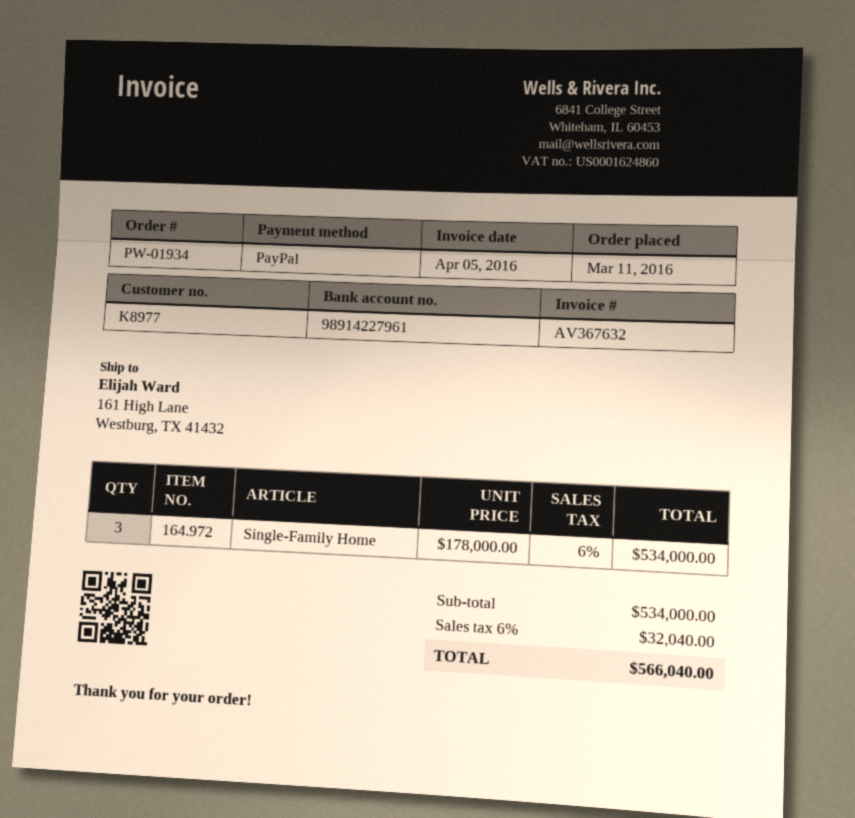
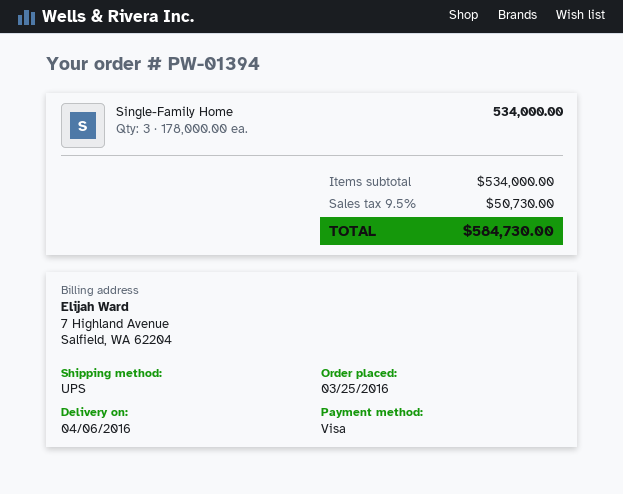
order number: PW-01934 -> PW-01394
order date: 2016-03-11 -> 2016-03-25
payment method: PayPal -> Visa
tax: 6% = 32040.00 -> 9.5% = 50730.00
total: 566040.00 -> 584730.00

